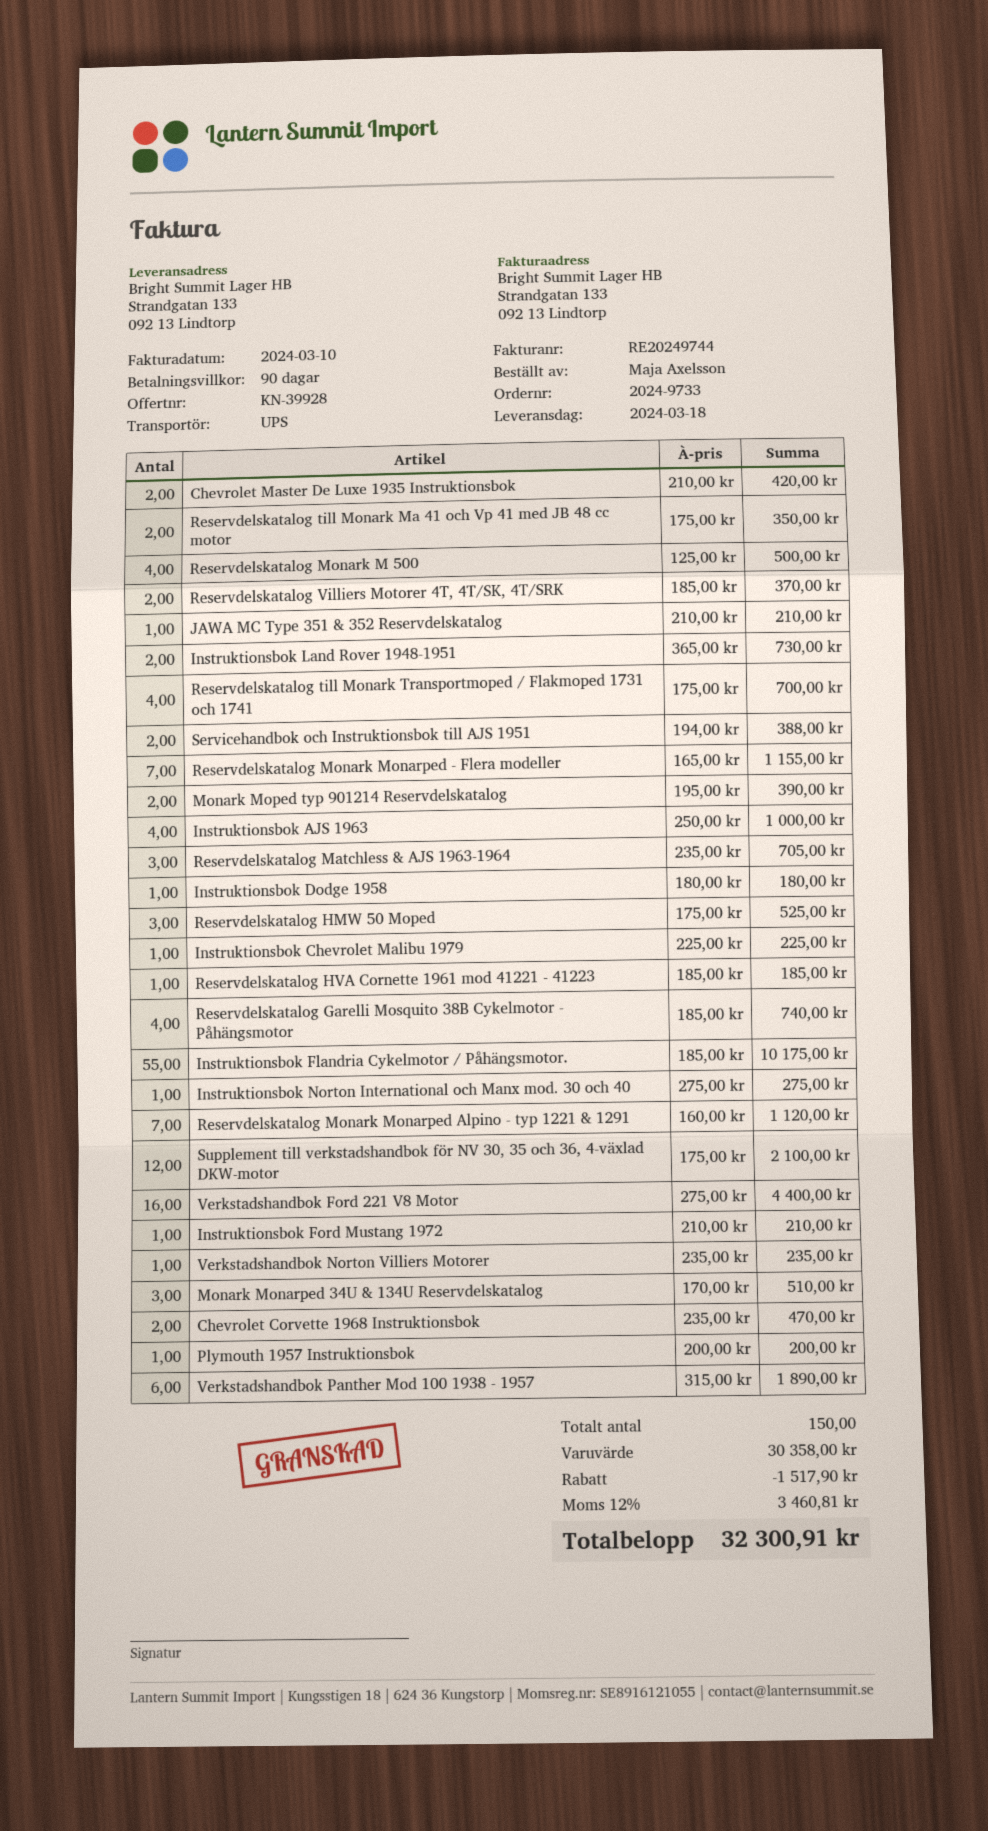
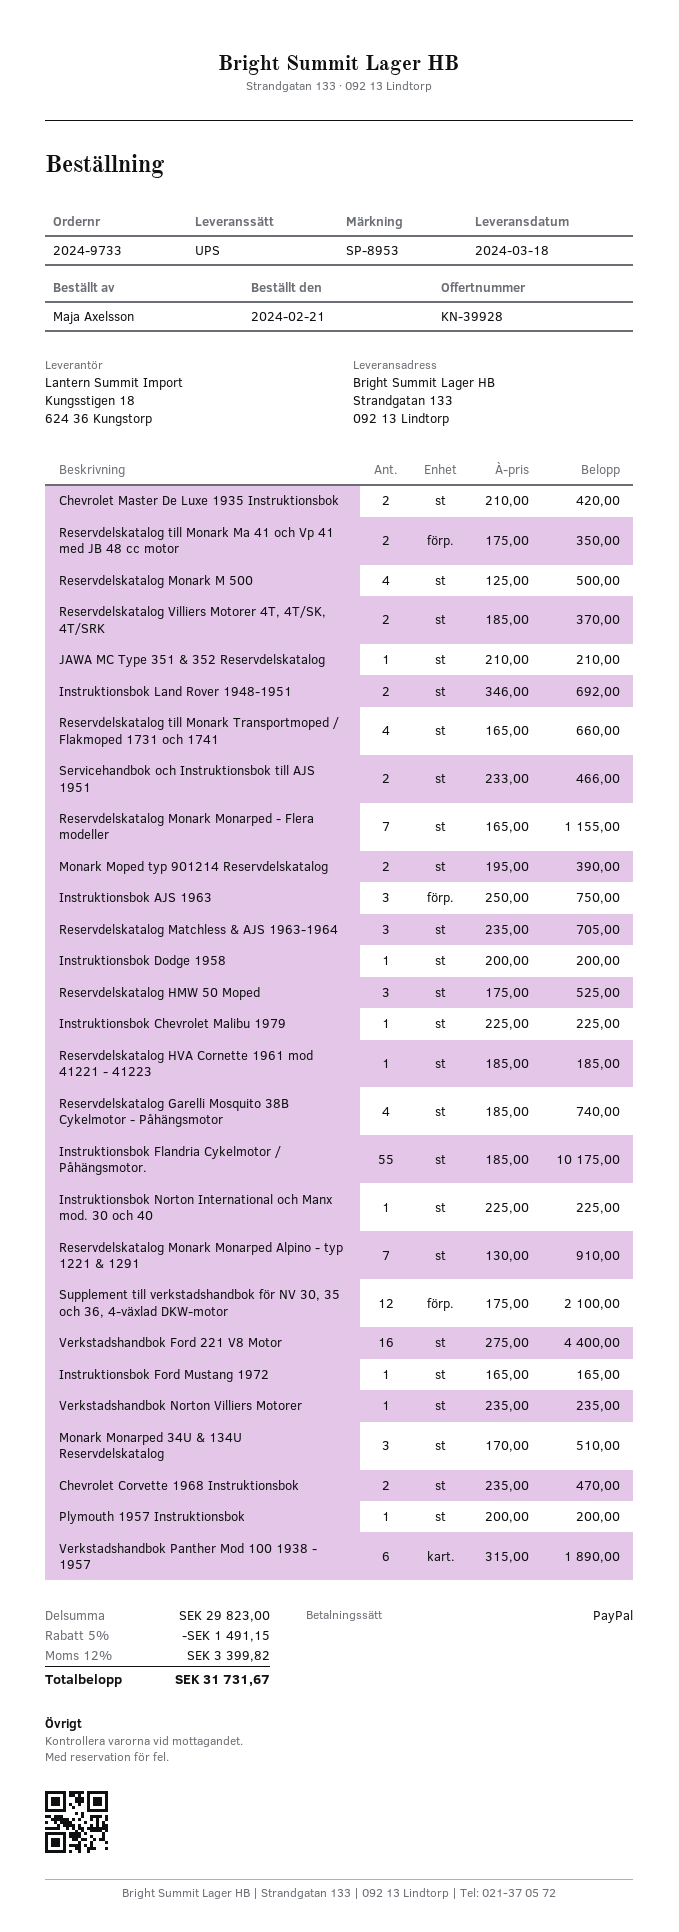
Instruktionsbok Land Rover 1948-1951: 2 x 365.00 = 730.00 -> 2 x 346.00 = 692.00
Reservdelskatalog till Monark Transportmoped / Flakmoped 1731 och 1741: 4 x 175.00 = 700.00 -> 4 x 165.00 = 660.00
Servicehandbok och Instruktionsbok till AJS 1951: 2 x 194.00 = 388.00 -> 2 x 233.00 = 466.00
Instruktionsbok AJS 1963: 4 x 250.00 = 1000.00 -> 3 x 250.00 = 750.00
Instruktionsbok Dodge 1958: 1 x 180.00 = 180.00 -> 1 x 200.00 = 200.00
Instruktionsbok Norton International och Manx mod. 30 och 40: 1 x 275.00 = 275.00 -> 1 x 225.00 = 225.00
Reservdelskatalog Monark Monarped Alpino - typ 1221 & 1291: 7 x 160.00 = 1120.00 -> 7 x 130.00 = 910.00
Instruktionsbok Ford Mustang 1972: 1 x 210.00 = 210.00 -> 1 x 165.00 = 165.00
subtotal: 30358.00 -> 29823.00
discount: 1517.90 -> 1491.15
tax: 12% = 3460.81 -> 12% = 3399.82
total: 32300.91 -> 31731.67

